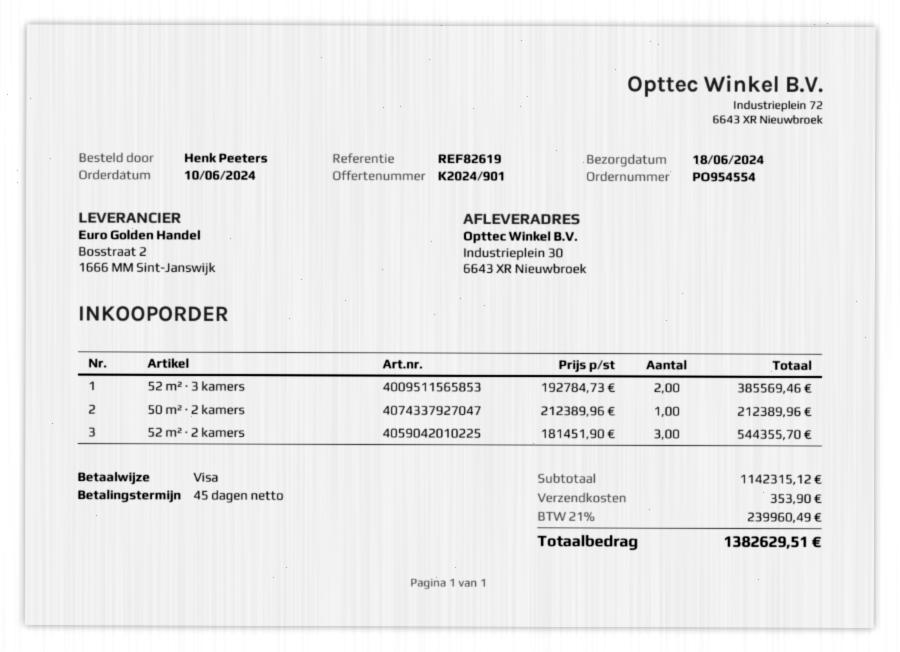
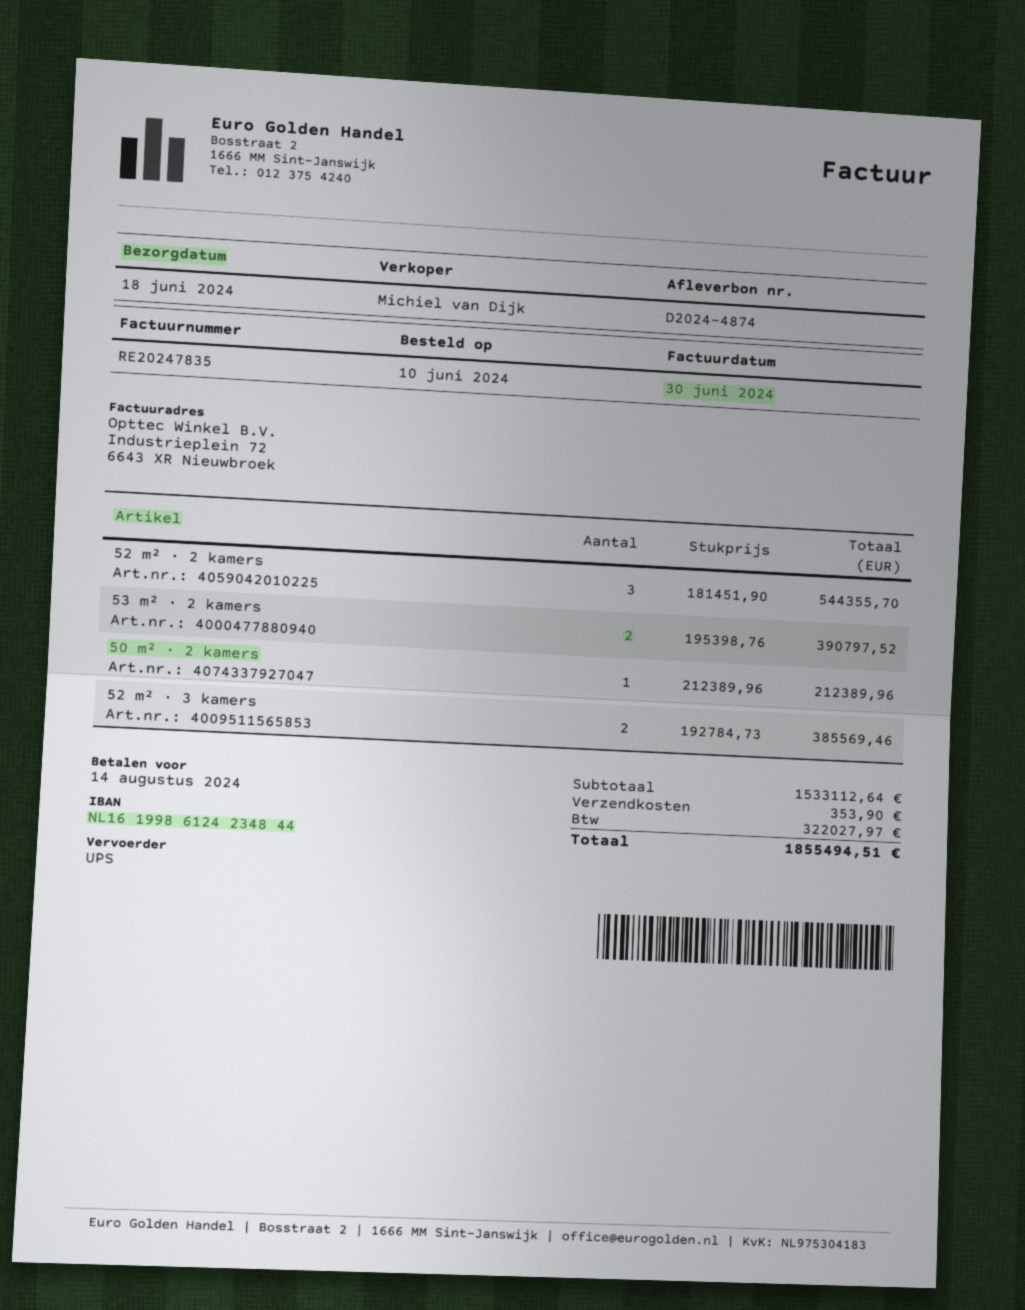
53 m² · 2 kamers: none -> 2 x 195398.76 = 390797.52
subtotal: 1142315.12 -> 1533112.64
tax: 239960.49 -> 322027.97
total: 1382629.51 -> 1855494.51

